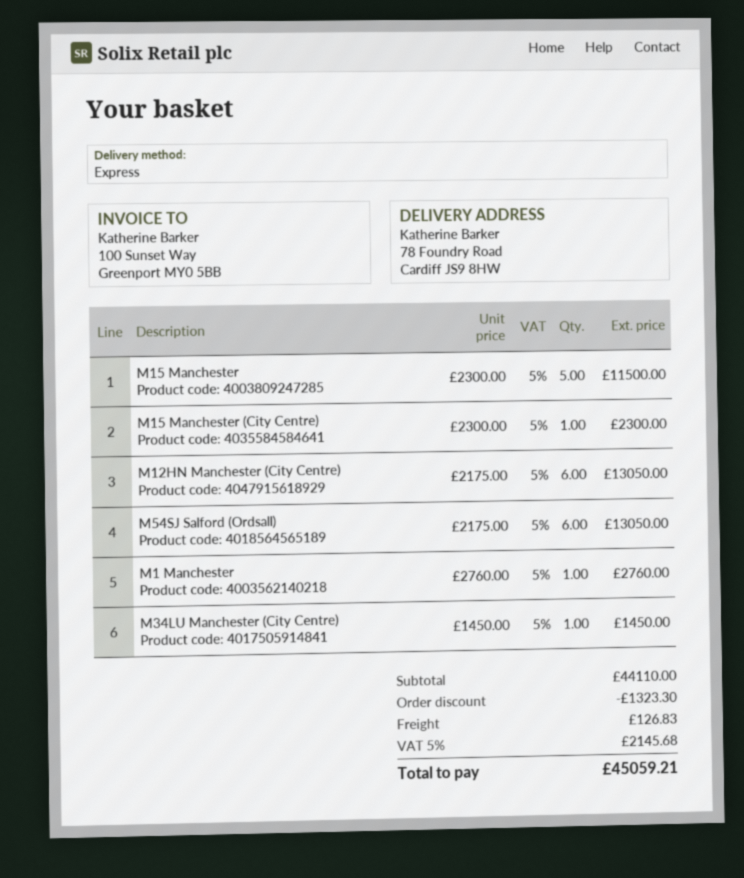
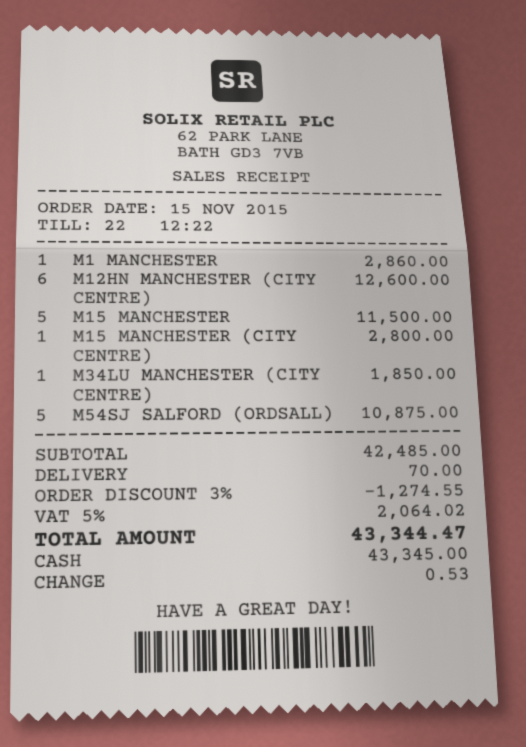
M15 Manchester (City Centre): 1 for 2300.00 -> 1 for 2800.00
M12HN Manchester (City Centre): 6 for 13050.00 -> 6 for 12600.00
M54SJ Salford (Ordsall): 6 for 13050.00 -> 5 for 10875.00
M1 Manchester: 1 for 2760.00 -> 1 for 2860.00
M34LU Manchester (City Centre): 1 for 1450.00 -> 1 for 1850.00
subtotal: 44110.00 -> 42485.00
discount: 1323.30 -> 1274.55
shipping: 126.83 -> 70.00
tax: 5% = 2145.68 -> 5% = 2064.02
total: 45059.21 -> 43344.47

